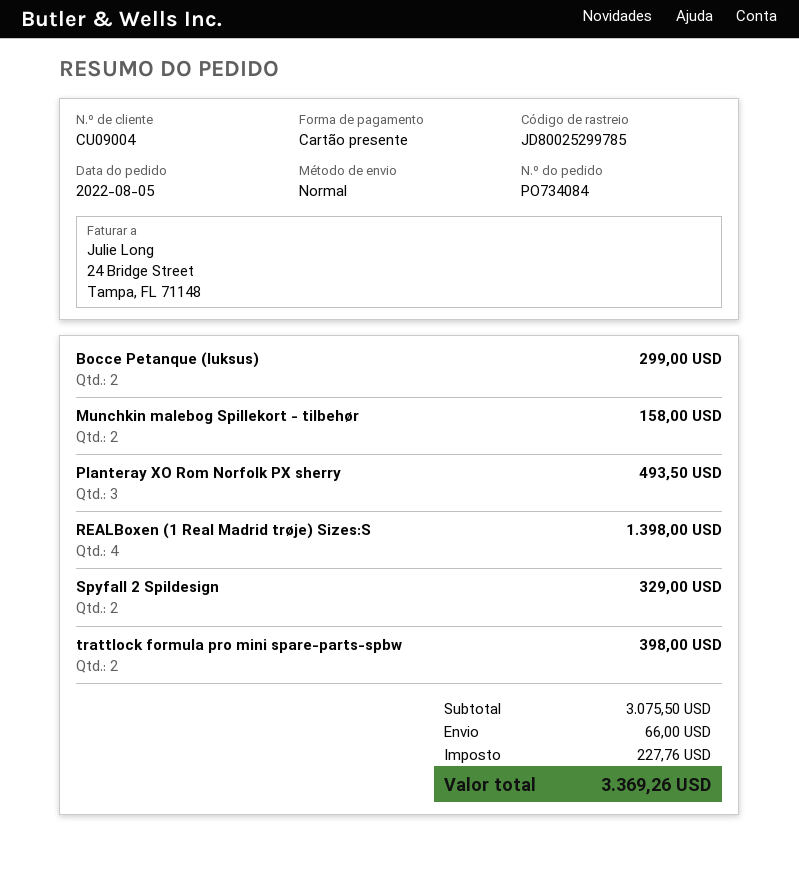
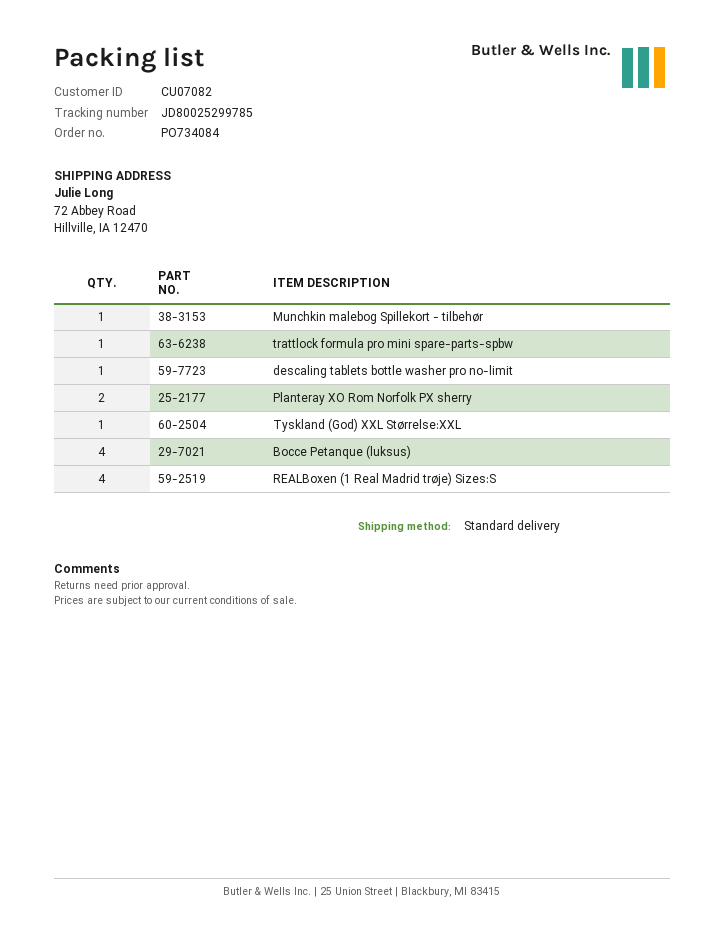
customer number: CU09004 -> CU07082
Bocce Petanque (luksus): 2 -> 4
Munchkin malebog Spillekort - tilbehør: 2 -> 1
Planteray XO Rom Norfolk PX sherry: 3 -> 2
Spyfall 2 Spildesign: 2 -> none
trattlock formula pro mini spare-parts-spbw: 2 -> 1
descaling tablets bottle washer pro no-limit: none -> 1
Tyskland (God) XXL Størrelse:XXL: none -> 1

